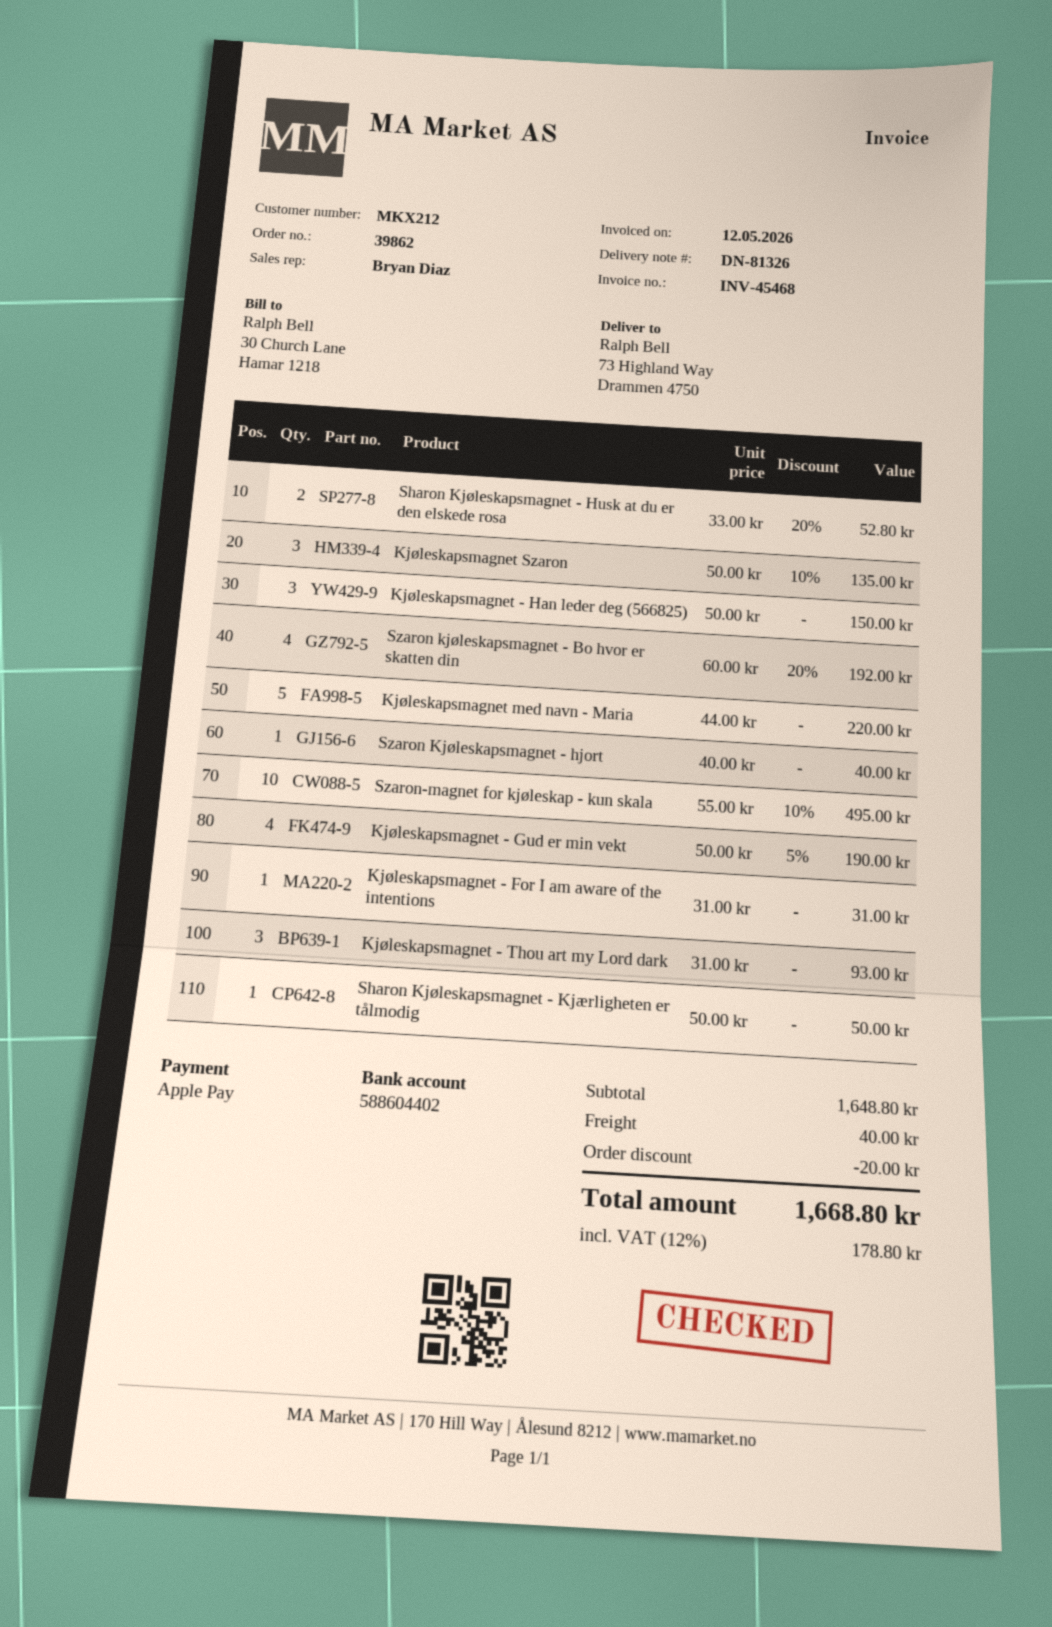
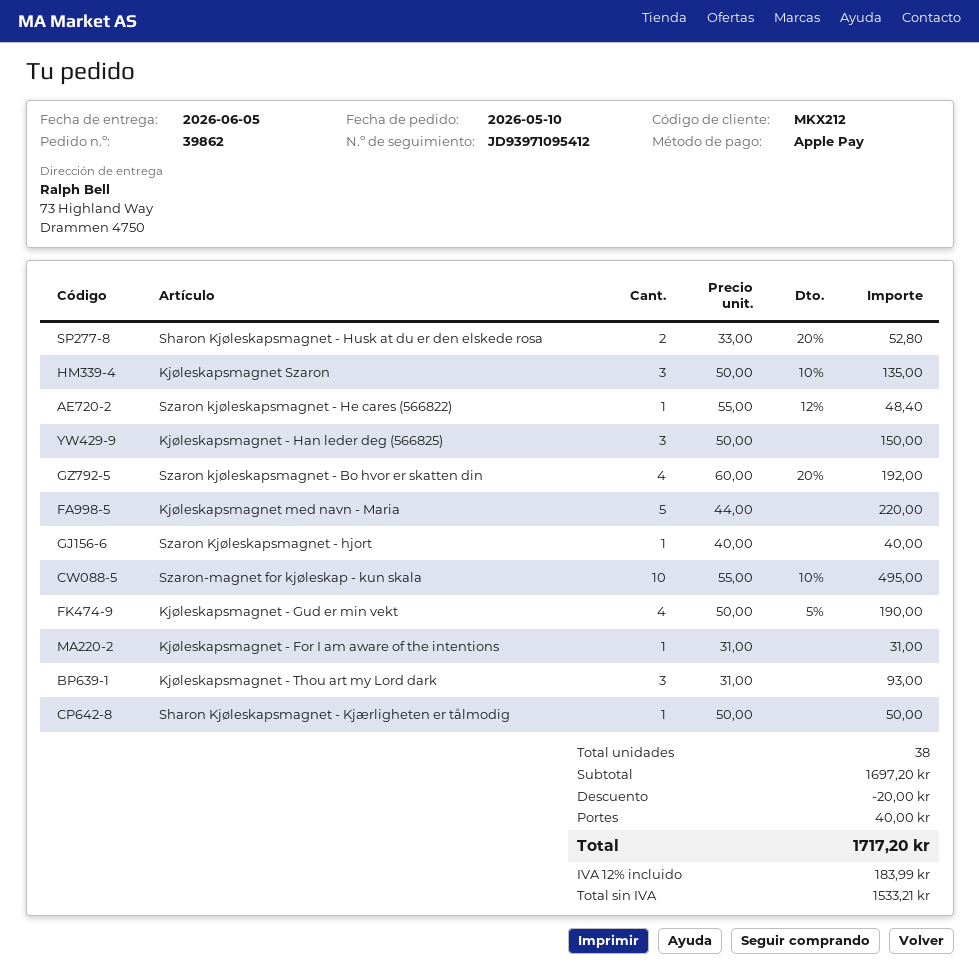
Szaron kjøleskapsmagnet - He cares (566822): none -> 1 x 55.00 - 12% = 48.40
subtotal: 1648.80 -> 1697.20
tax: 12% = 178.80 -> 12% = 183.99
total: 1668.80 -> 1717.20

